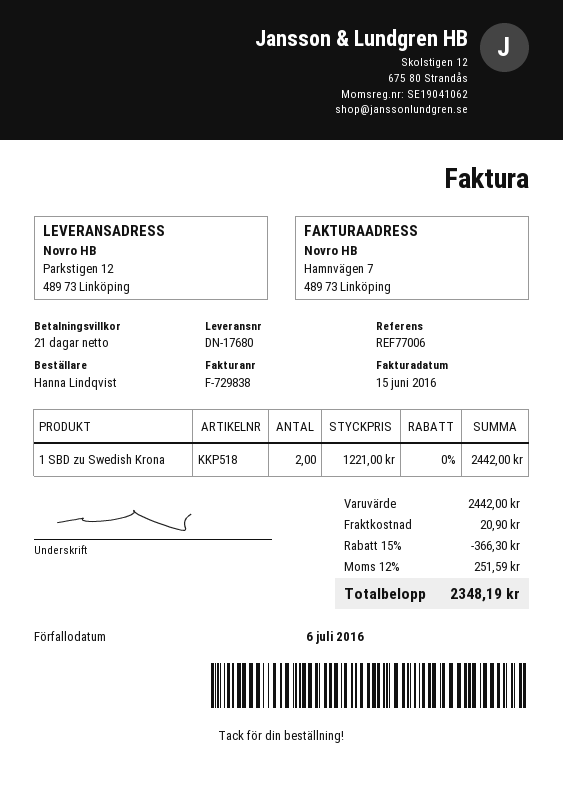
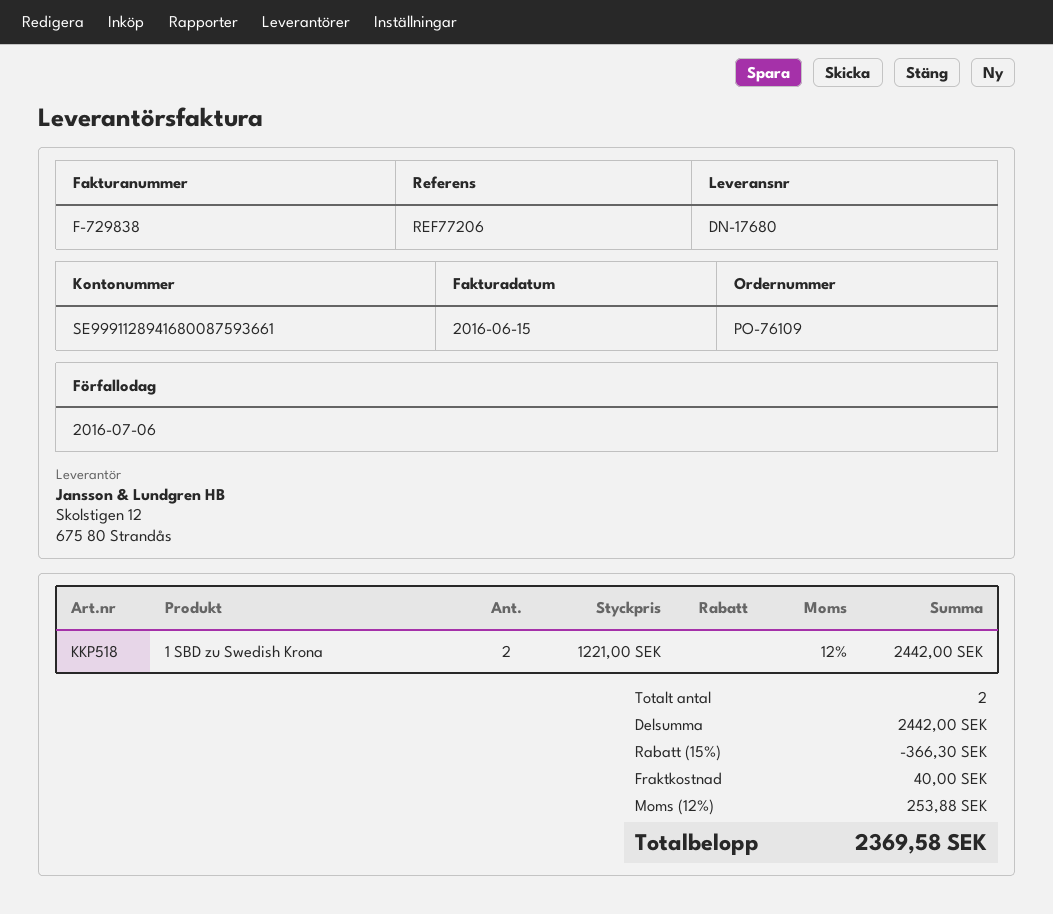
reference: REF77006 -> REF77206
shipping: 20.90 -> 40.00
tax: 12% = 251.59 -> 12% = 253.88
total: 2348.19 -> 2369.58

